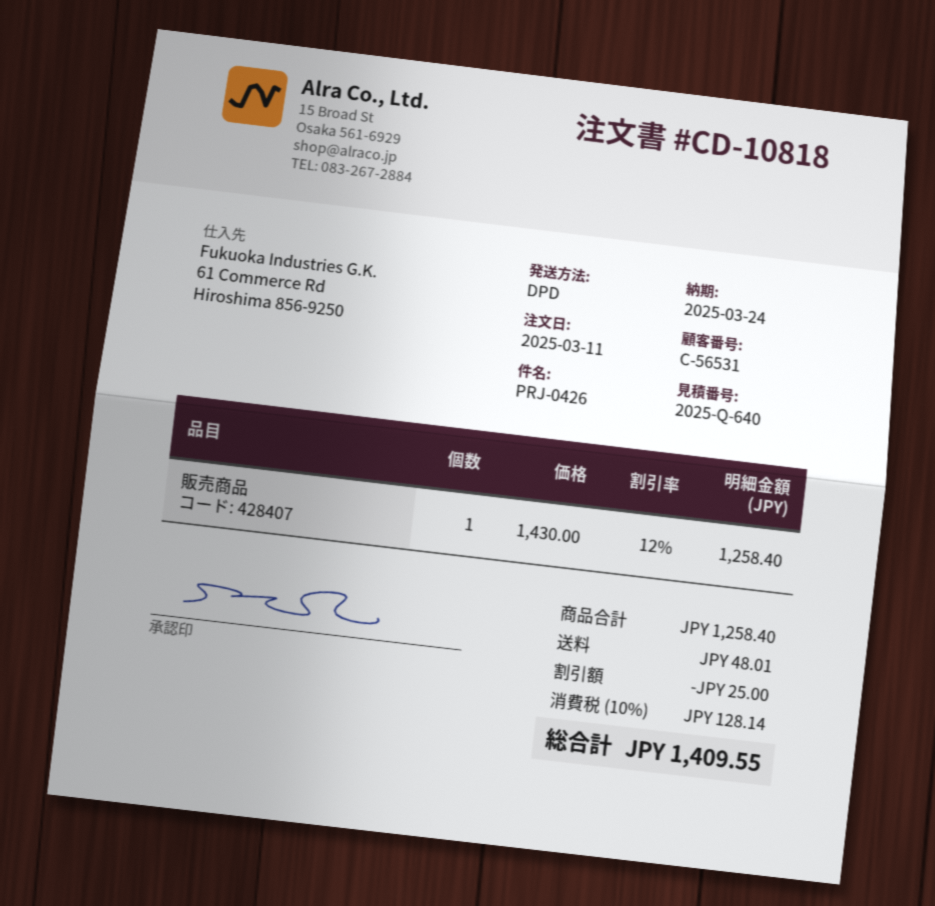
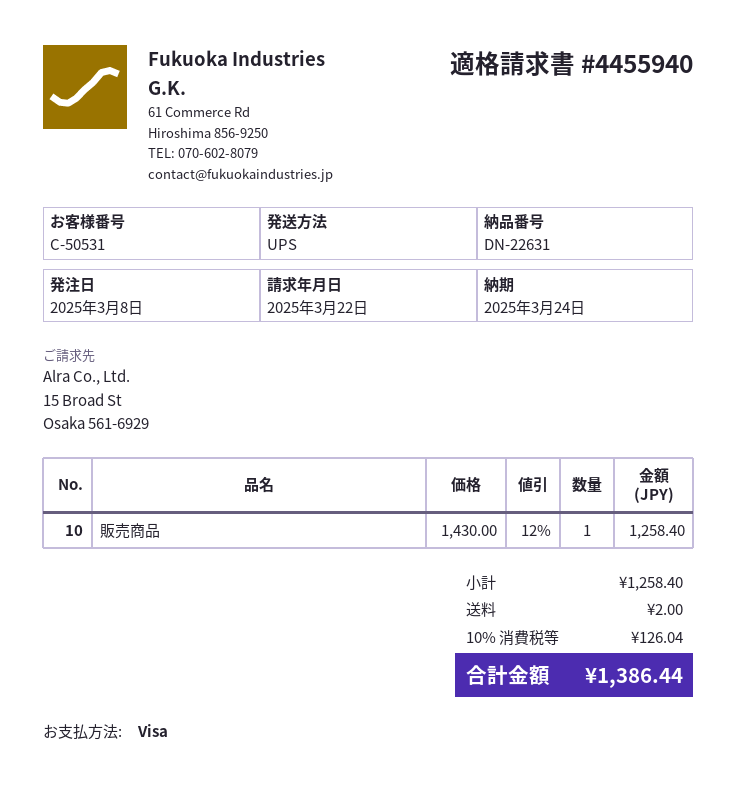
order date: 2025-03-11 -> 2025-03-08
customer number: C-56531 -> C-50531
shipping method: DPD -> UPS
discount: 25.00 -> none
shipping: 48.01 -> 2.00
tax: 10% = 128.14 -> 10% = 126.04
total: 1409.55 -> 1386.44

